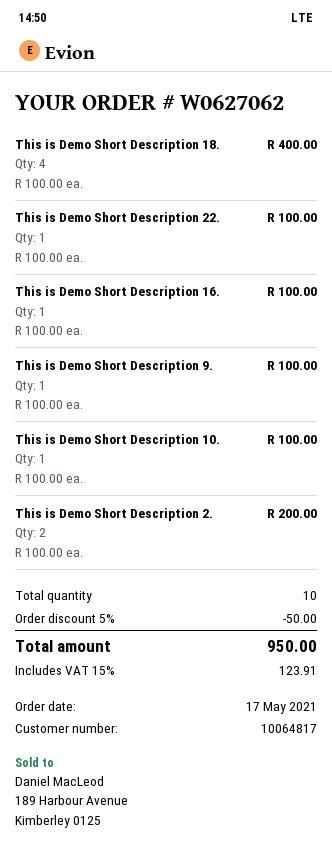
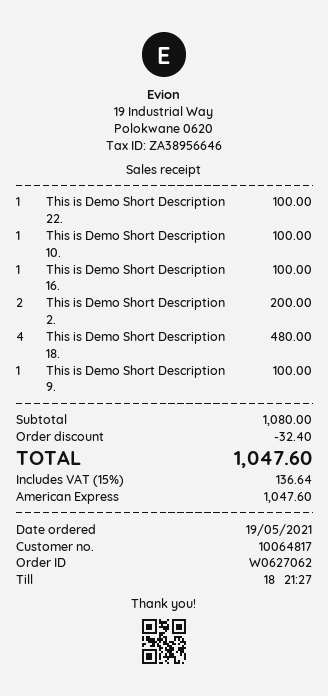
order date: 2021-05-17 -> 2021-05-19
This is Demo Short Description 18.: 4 for 400.00 -> 4 for 480.00
discount: 50.00 -> 32.40
tax: 15% = 123.91 -> 15% = 136.64
total: 950.00 -> 1047.60

